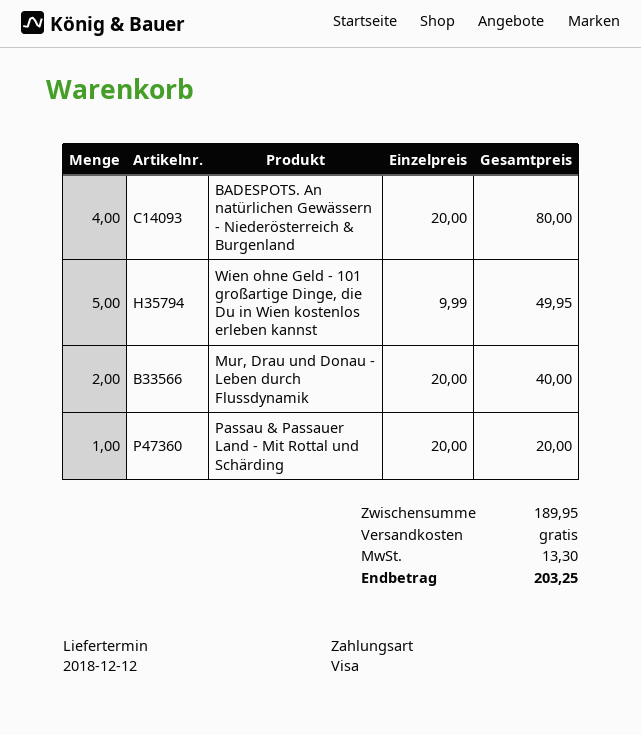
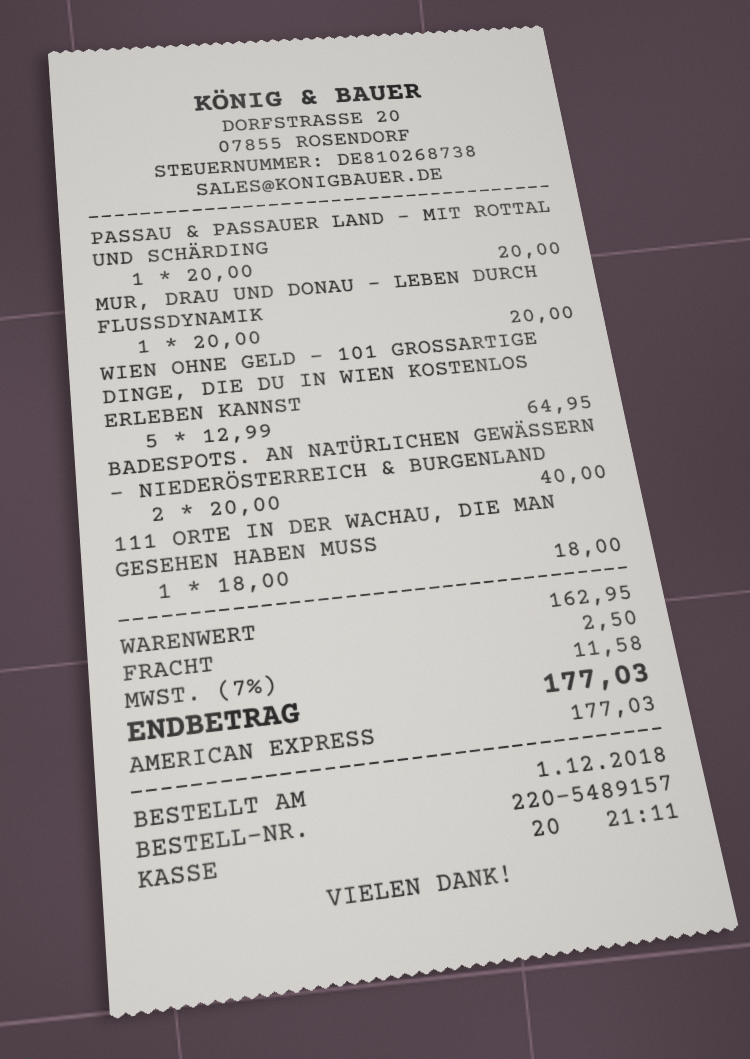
payment method: Visa -> American Express
BADESPOTS. An natürlichen Gewässern - Niederösterreich & Burgenland: 4 x 20.00 = 80.00 -> 2 x 20.00 = 40.00
Wien ohne Geld - 101 großartige Dinge, die Du in Wien kostenlos erleben kannst: 5 x 9.99 = 49.95 -> 5 x 12.99 = 64.95
Mur, Drau und Donau - Leben durch Flussdynamik: 2 x 20.00 = 40.00 -> 1 x 20.00 = 20.00
111 ORTE IN DER WACHAU, DIE MAN GESEHEN HABEN MUSS: none -> 1 x 18.00 = 18.00
subtotal: 189.95 -> 162.95
shipping: 0.00 -> 2.50
tax: 13.30 -> 11.58
total: 203.25 -> 177.03

